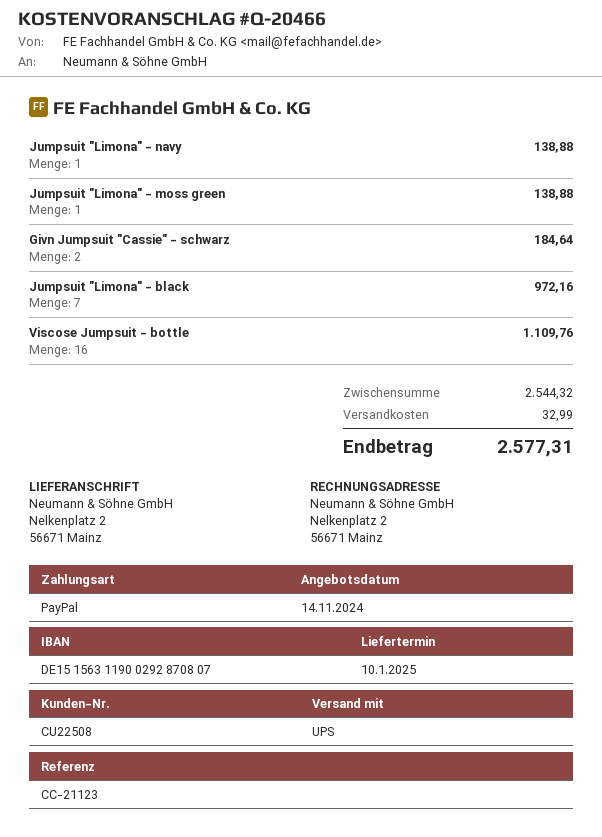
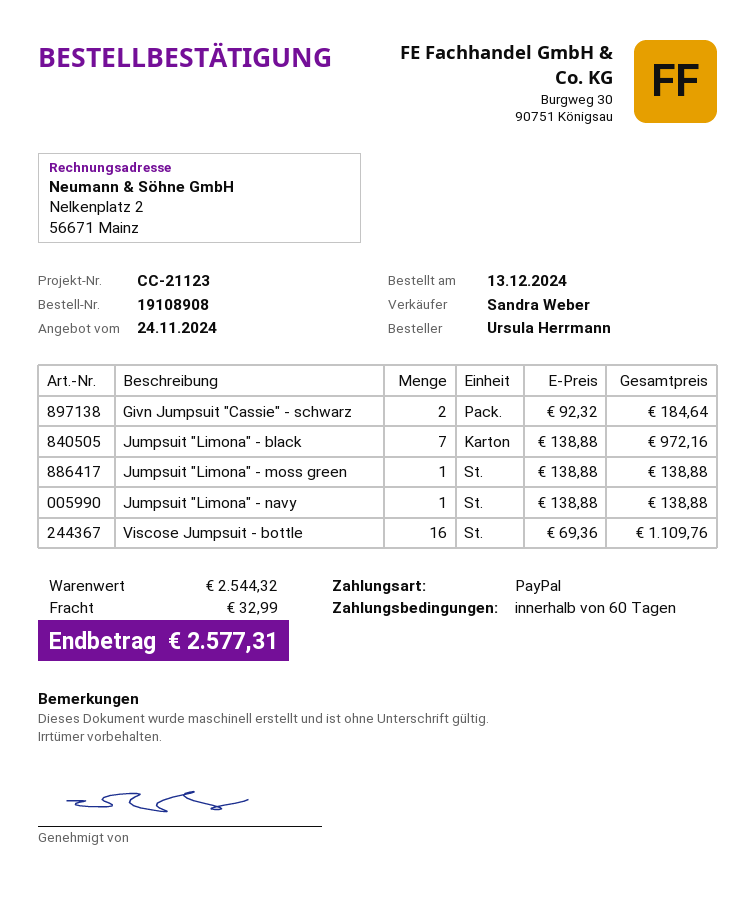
quote date: 2024-11-14 -> 2024-11-24

